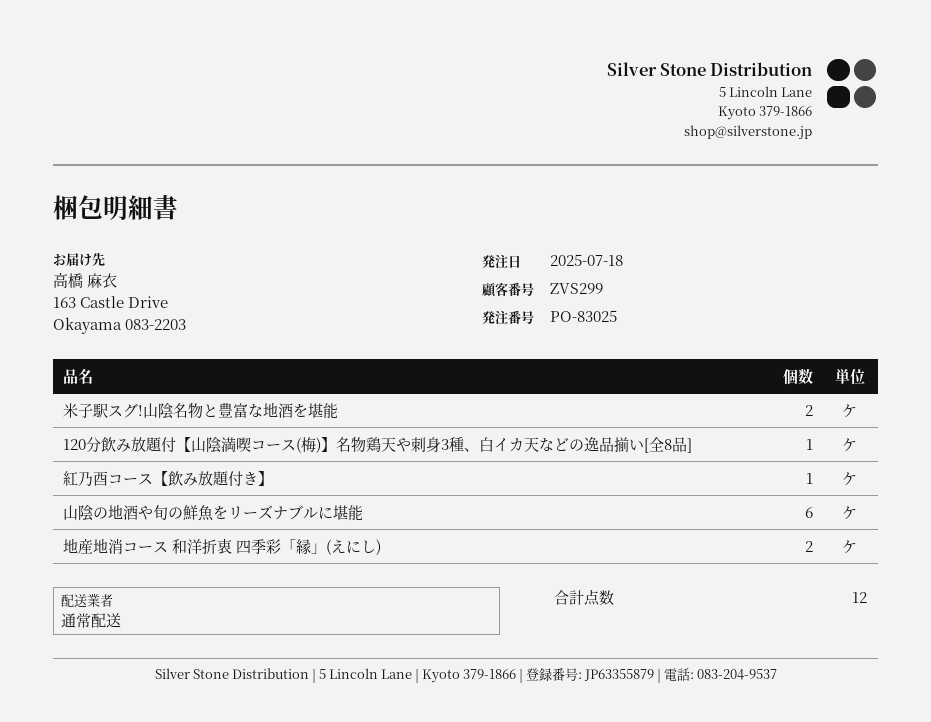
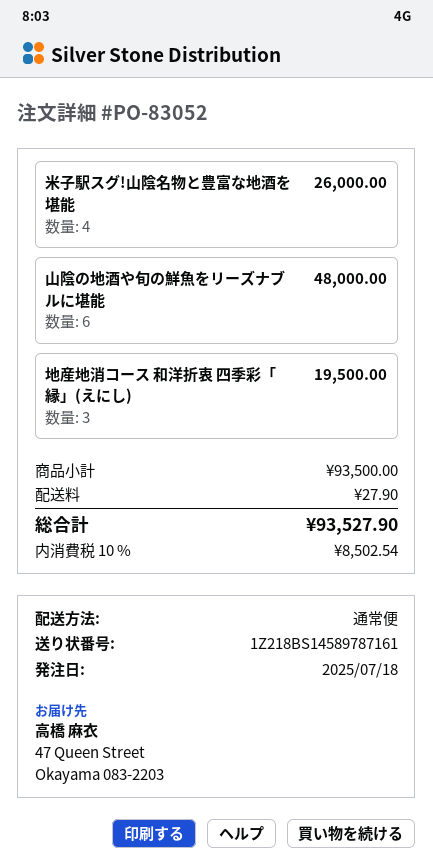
order number: PO-83025 -> PO-83052
ship to: 163 Castle Drive, Okayama 083-2203 -> 47 Queen Street, Okayama 083-2203
米子駅スグ!山陰名物と豊富な地酒を堪能: 2 -> 4
120分飲み放題付【山陰満喫コース(梅)】名物鶏天や刺身3種、白イカ天などの逸品揃い[全8品]: 1 -> none
紅乃酉コース【飲み放題付き】: 1 -> none
地産地消コース 和洋折衷 四季彩「縁」(えにし): 2 -> 3

